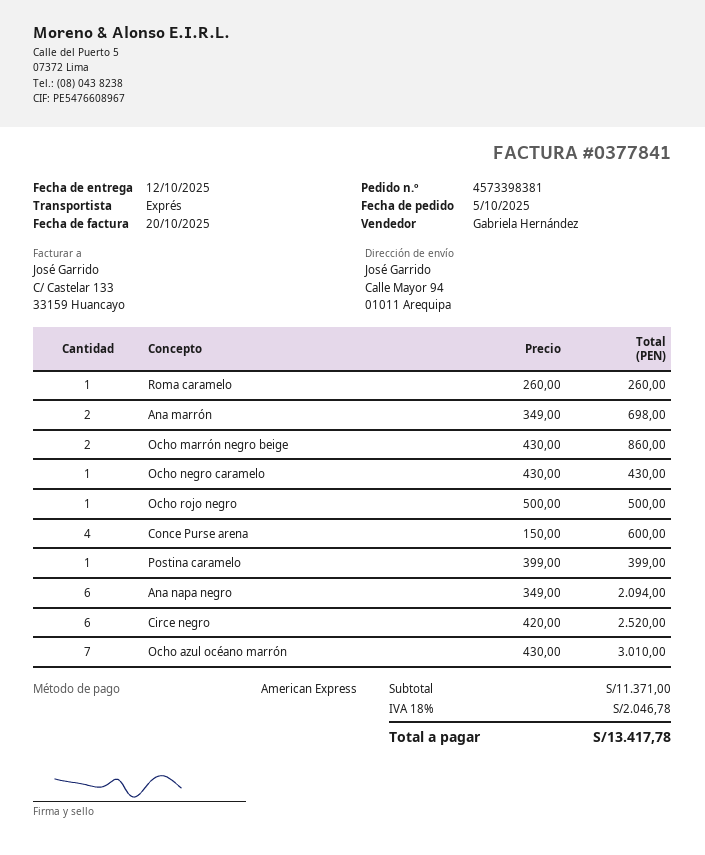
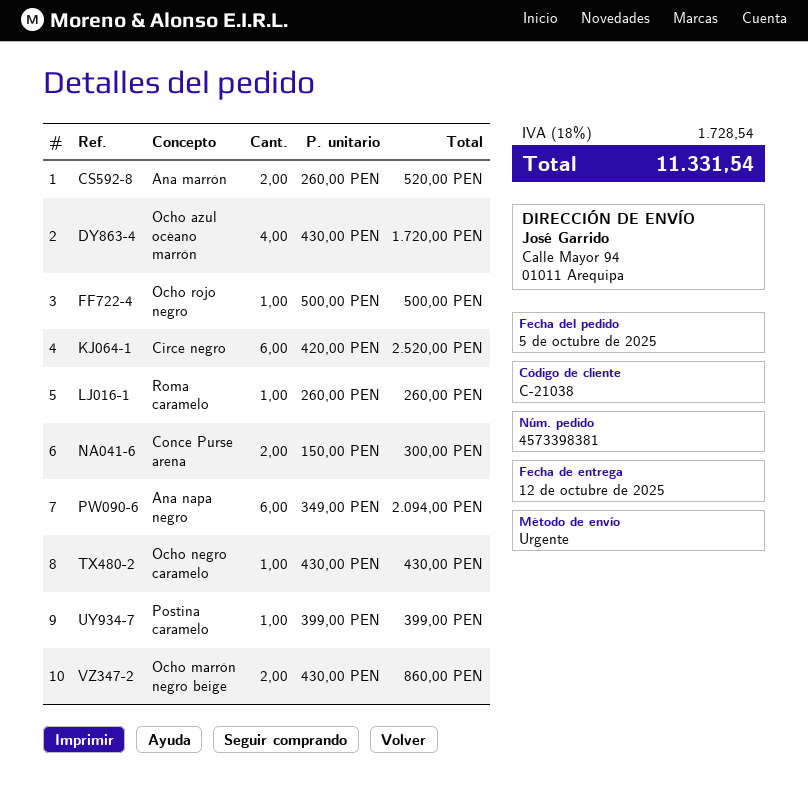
Ana marrón: 2 x 349.00 = 698.00 -> 2 x 260.00 = 520.00
Conce Purse arena: 4 x 150.00 = 600.00 -> 2 x 150.00 = 300.00
Ocho azul océano marrón: 7 x 430.00 = 3010.00 -> 4 x 430.00 = 1720.00
tax: 18% = 2046.78 -> 18% = 1728.54
total: 13417.78 -> 11331.54

